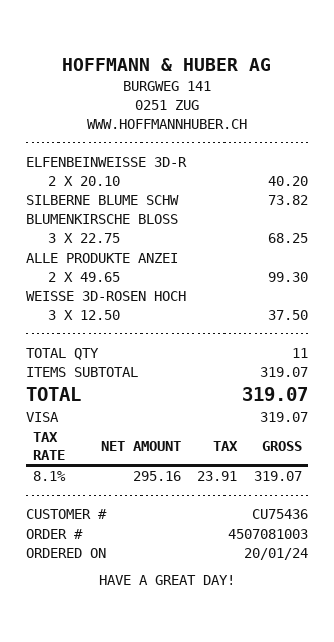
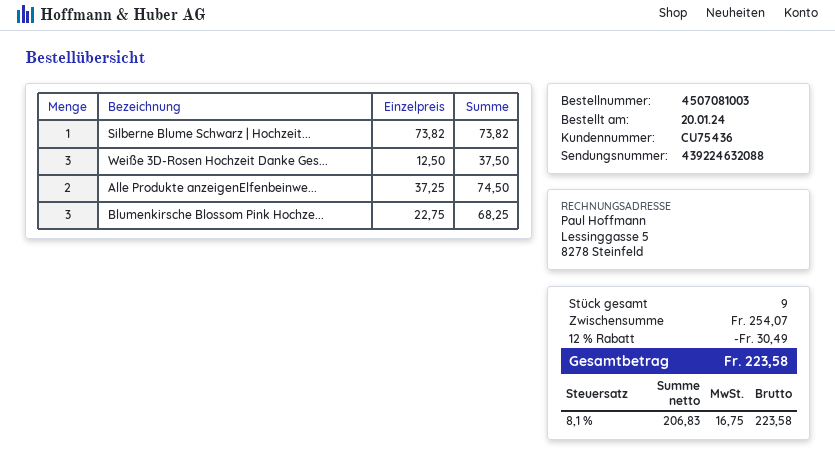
ELFENBEINWEISSE 3D-R: 2 x 20.10 = 40.20 -> none
ALLE PRODUKTE ANZEI: 2 x 49.65 = 99.30 -> 2 x 37.25 = 74.50
total quantity: 11 -> 9
subtotal: 319.07 -> 254.07
discount: none -> 12% = 30.49
net: 295.16 -> 206.83
tax: 8.1% = 23.91 -> 8.1% = 16.75
total: 319.07 -> 223.58

